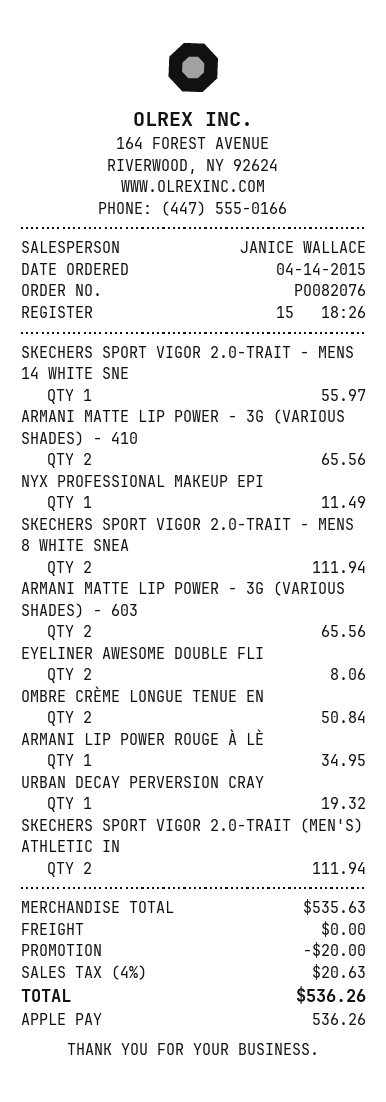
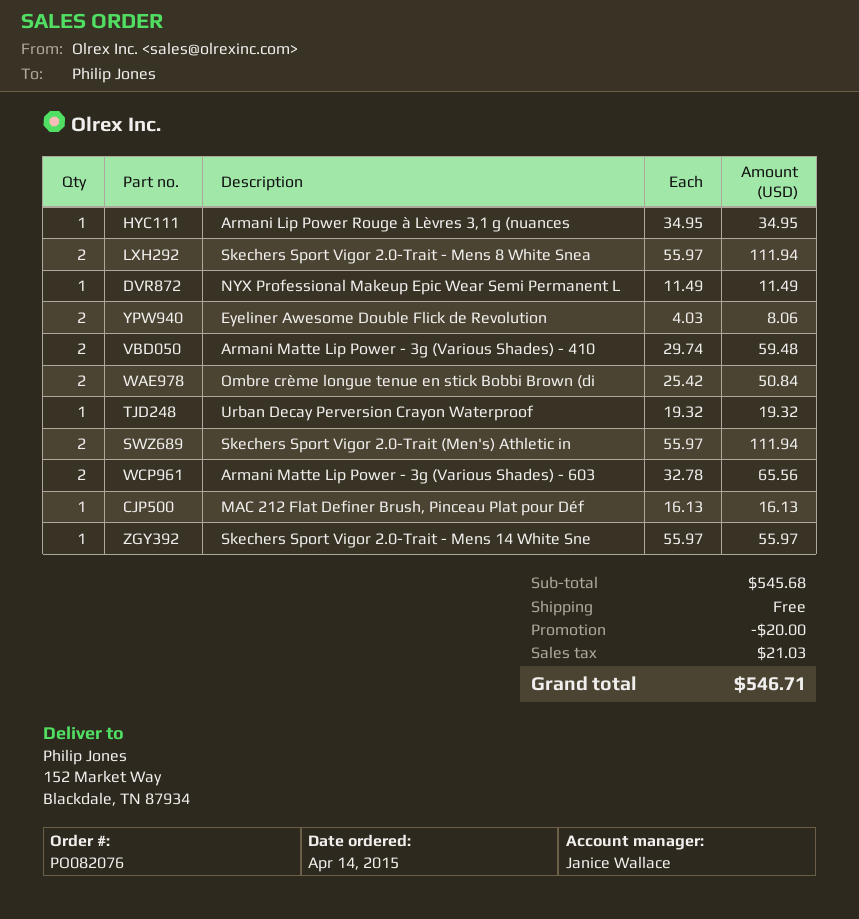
ARMANI MATTE LIP POWER - 3G (VARIOUS SHADES) - 410: 2 for 65.56 -> 2 for 59.48
MAC 212 Flat Definer Brush, Pinceau Plat pour Déf: none -> 1 for 16.13
subtotal: 535.63 -> 545.68
tax: 20.63 -> 21.03
total: 536.26 -> 546.71

